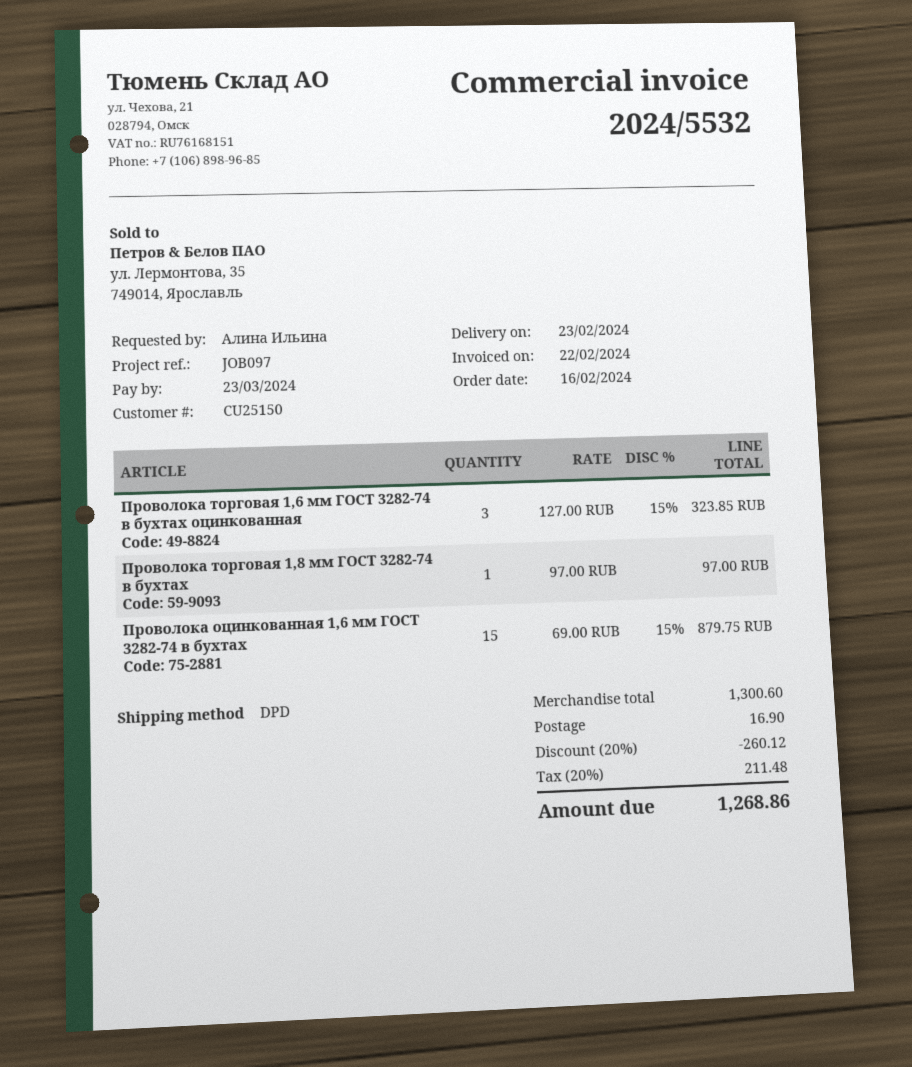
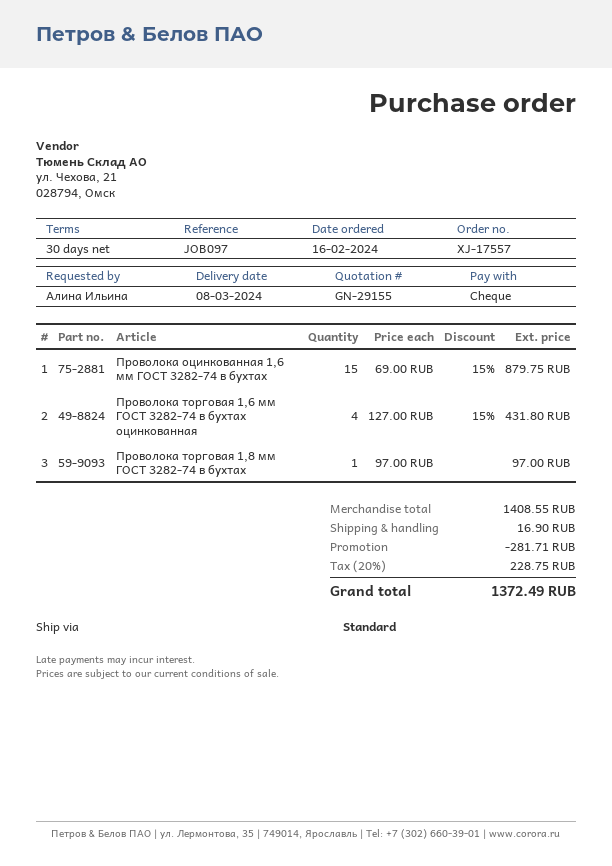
delivery date: 2024-02-23 -> 2024-03-08
shipping method: DPD -> standard
Проволока торговая 1,6 мм ГОСТ 3282-74 в бухтах оцинкованная: 3 x 127.00 - 15% = 323.85 -> 4 x 127.00 - 15% = 431.80
subtotal: 1300.60 -> 1408.55
discount: 260.12 -> 281.71
tax: 20% = 211.48 -> 20% = 228.75
total: 1268.86 -> 1372.49

